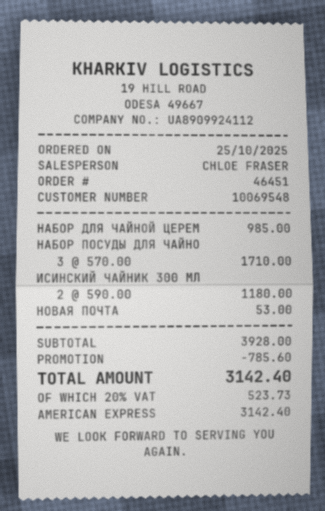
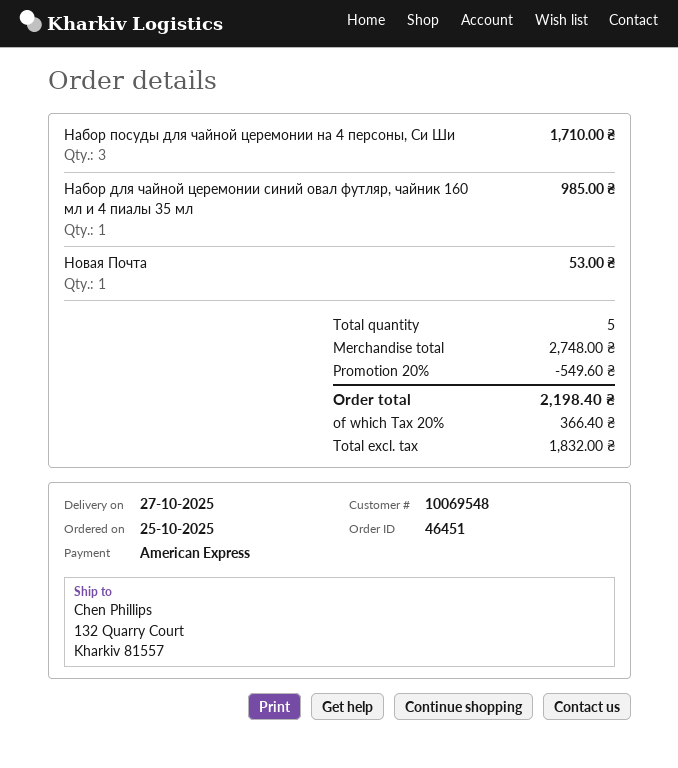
ИСИНСКИЙ ЧАЙНИК 300 МЛ: 2 for 1180.00 -> none
subtotal: 3928.00 -> 2748.00
discount: 785.60 -> 549.60
tax: 20% = 523.73 -> 20% = 366.40
total: 3142.40 -> 2198.40

